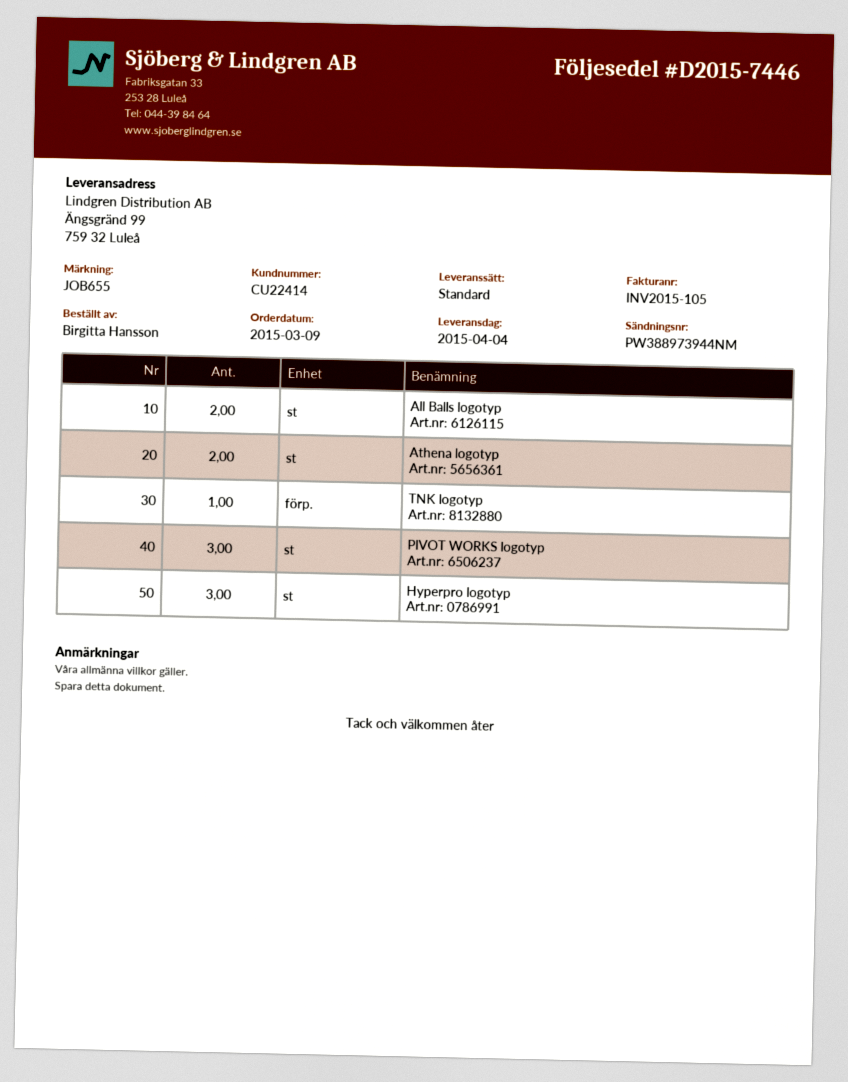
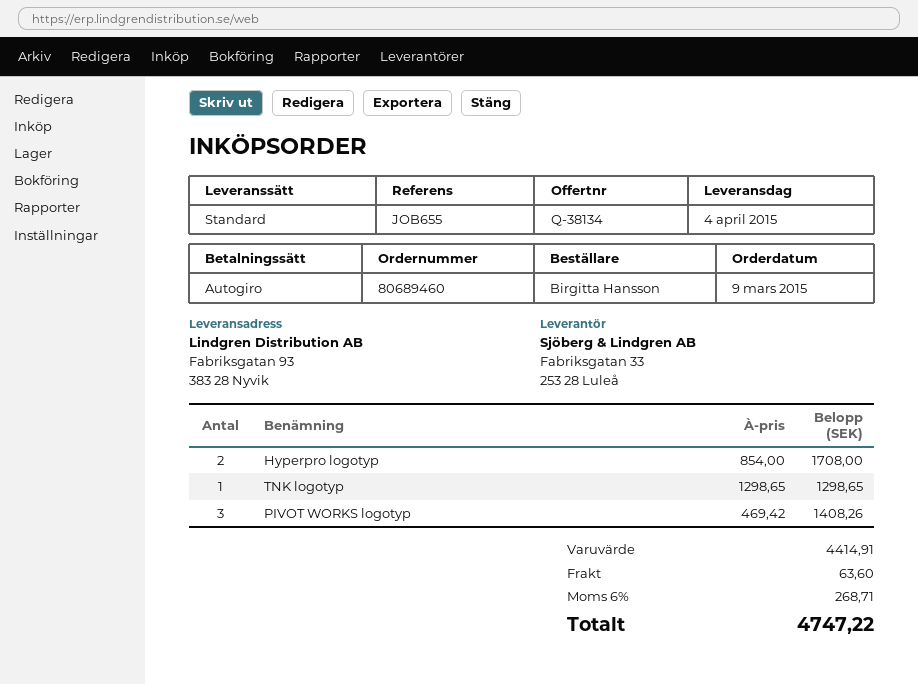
ship to: Ängsgränd 99, 759 32 Luleå -> Fabriksgatan 93, 383 28 Nyvik
All Balls logotyp: 2 -> none
Athena logotyp: 2 -> none
Hyperpro logotyp: 3 -> 2

